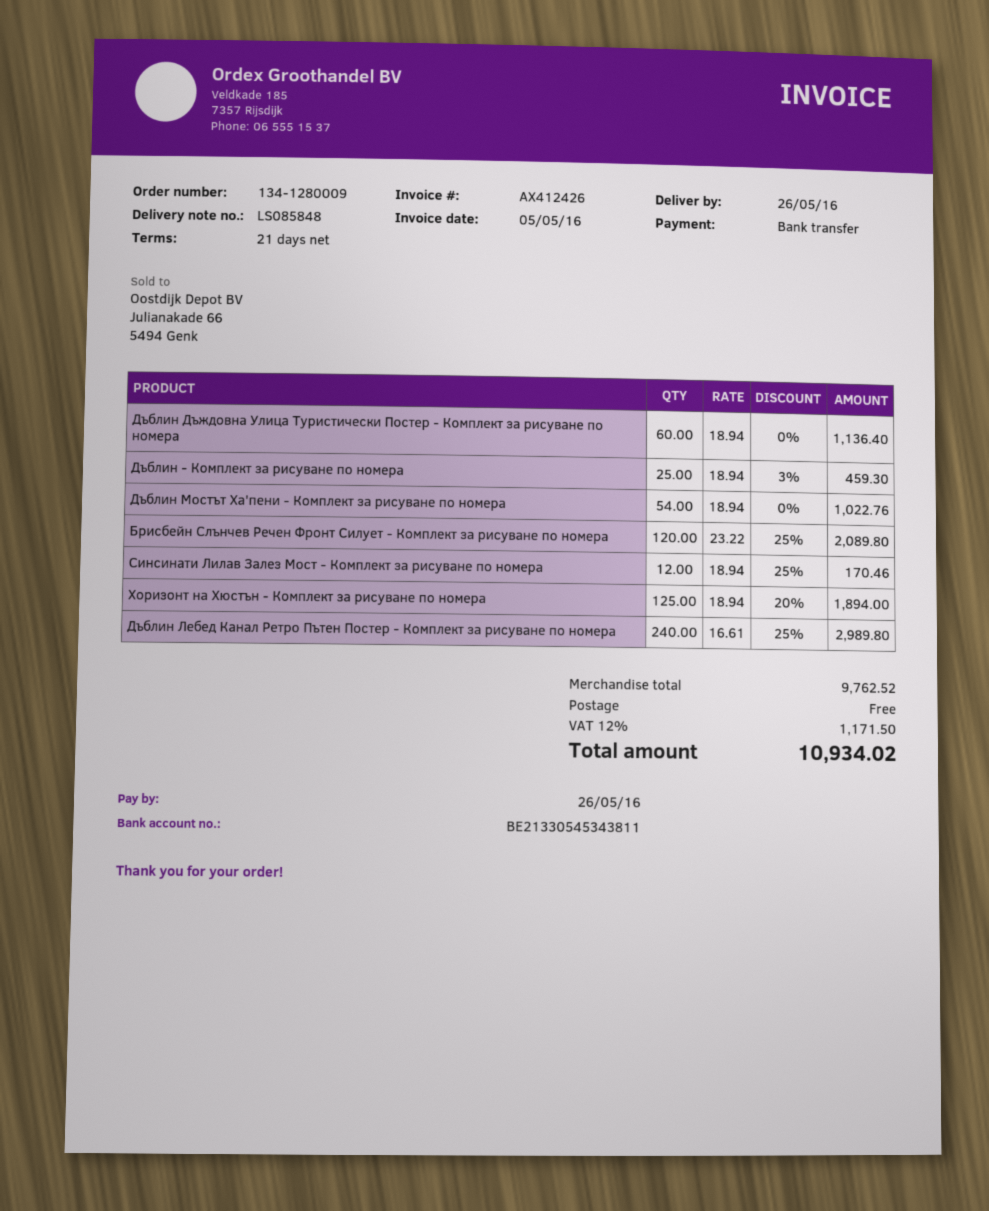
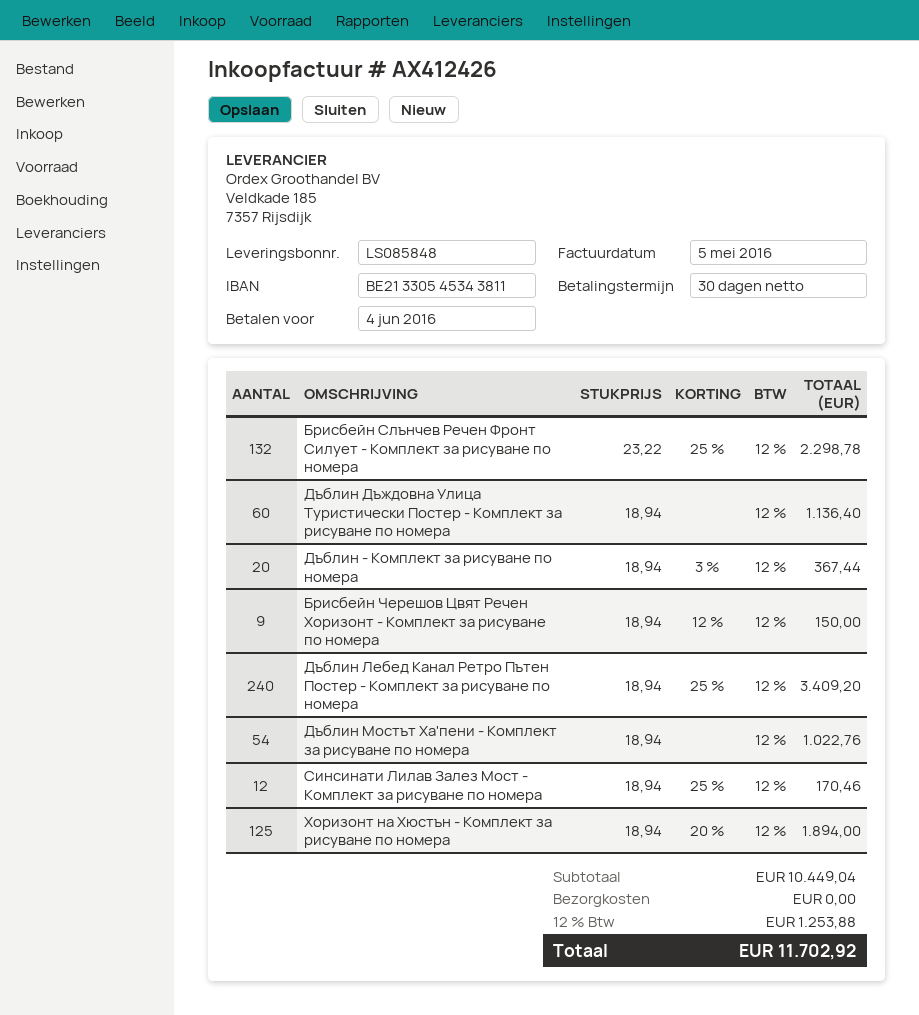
payment terms: 21 days -> 30 days
due date: 2016-05-26 -> 2016-06-04
Дъблин - Комплект за рисуване по номера: 25 x 18.94 - 3% = 459.30 -> 20 x 18.94 - 3% = 367.44
Брисбейн Слънчев Речен Фронт Силует - Комплект за рисуване по номера: 120 x 23.22 - 25% = 2089.80 -> 132 x 23.22 - 25% = 2298.78
Дъблин Лебед Канал Ретро Пътен Постер - Комплект за рисуване по номера: 240 x 16.61 - 25% = 2989.80 -> 240 x 18.94 - 25% = 3409.20
Брисбейн Черешов Цвят Речен Хоризонт - Комплект за рисуване по номера: none -> 9 x 18.94 - 12% = 150.00
subtotal: 9762.52 -> 10449.04
tax: 12% = 1171.50 -> 12% = 1253.88
total: 10934.02 -> 11702.92

